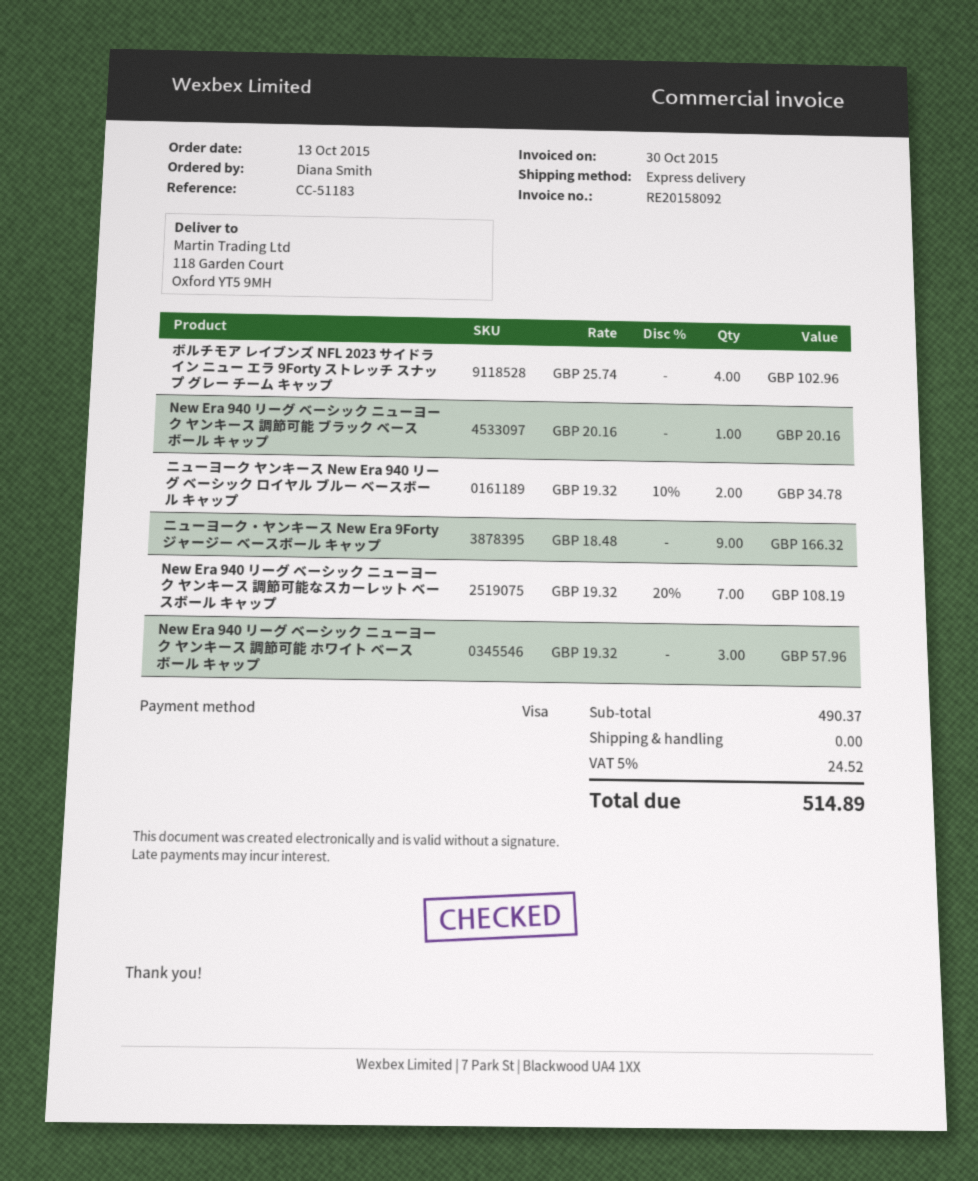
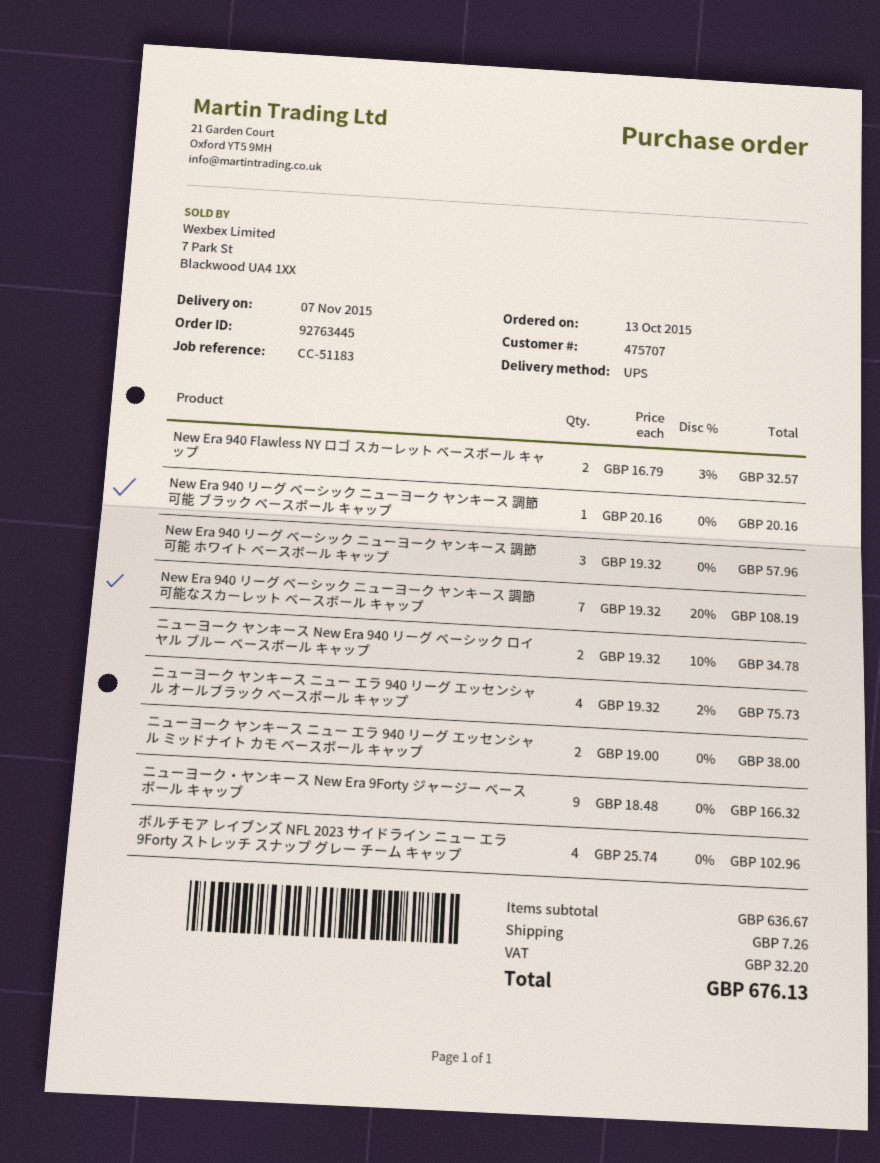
shipping method: express -> UPS
New Era 940 Flawless NY ロゴ スカーレット ベースボール キャップ: none -> 2 x 16.79 - 3% = 32.57
ニューヨーク ヤンキース ニュー エラ 940 リーグ エッセンシャル オールブラック ベースボール キャップ: none -> 4 x 19.32 - 2% = 75.73
ニューヨーク ヤンキース ニュー エラ 940 リーグ エッセンシャル ミッドナイト カモ ベースボール キャップ: none -> 2 x 19.00 = 38.00
subtotal: 490.37 -> 636.67
shipping: 0.00 -> 7.26
tax: 24.52 -> 32.20
total: 514.89 -> 676.13

